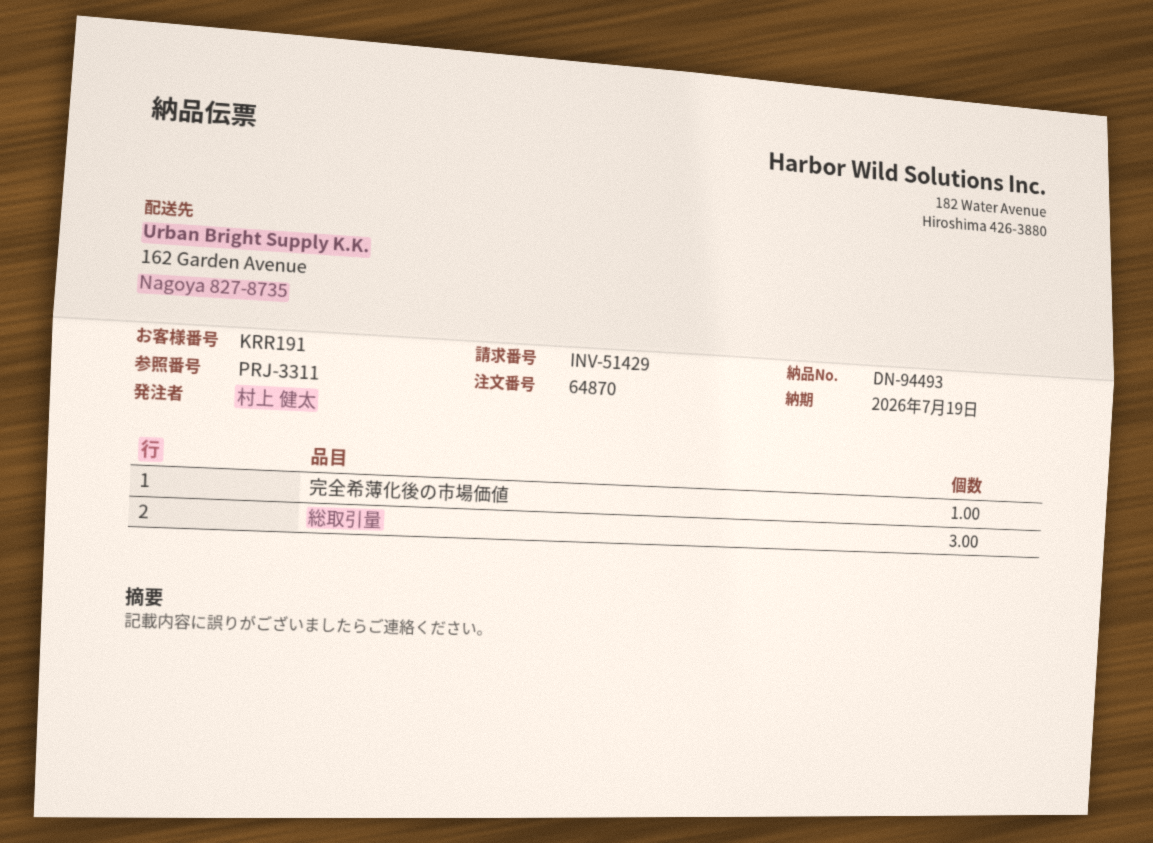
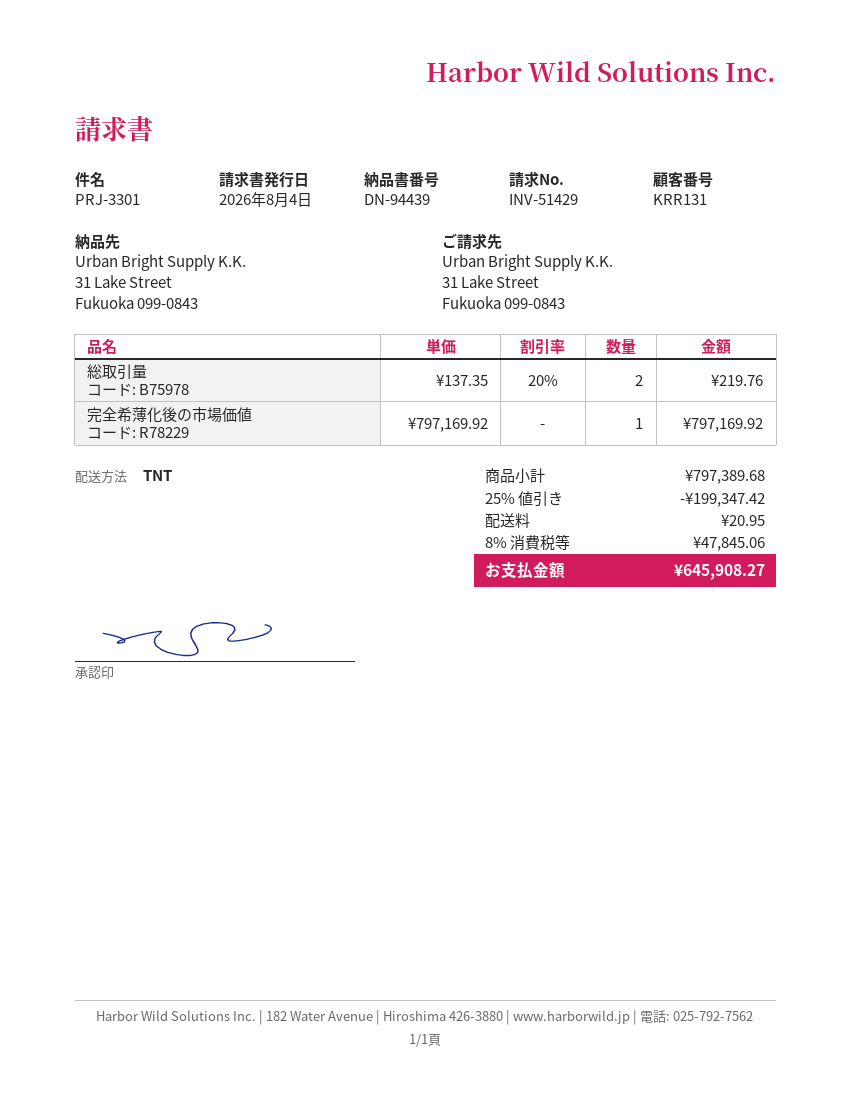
delivery note number: DN-94493 -> DN-94439
customer number: KRR191 -> KRR131
reference: PRJ-3311 -> PRJ-3301
ship to: 162 Garden Avenue, Nagoya 827-8735 -> 31 Lake Street, Fukuoka 099-0843
総取引量: 3 -> 2

